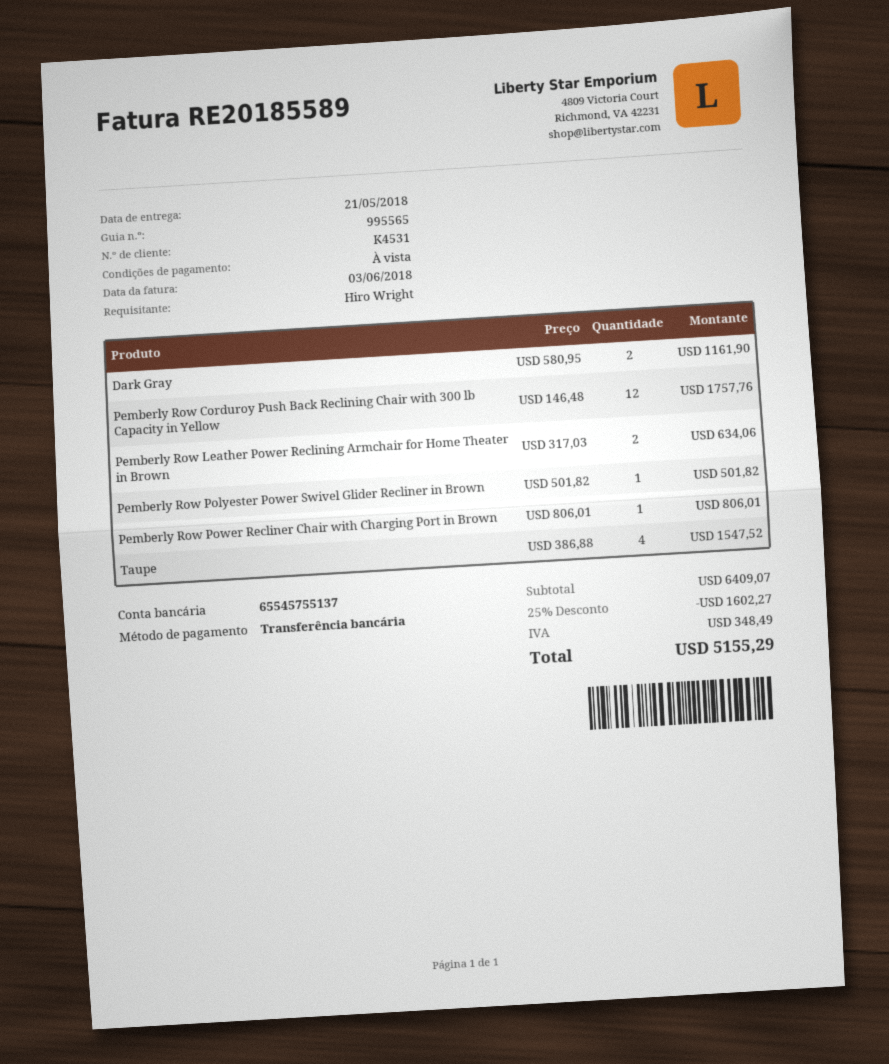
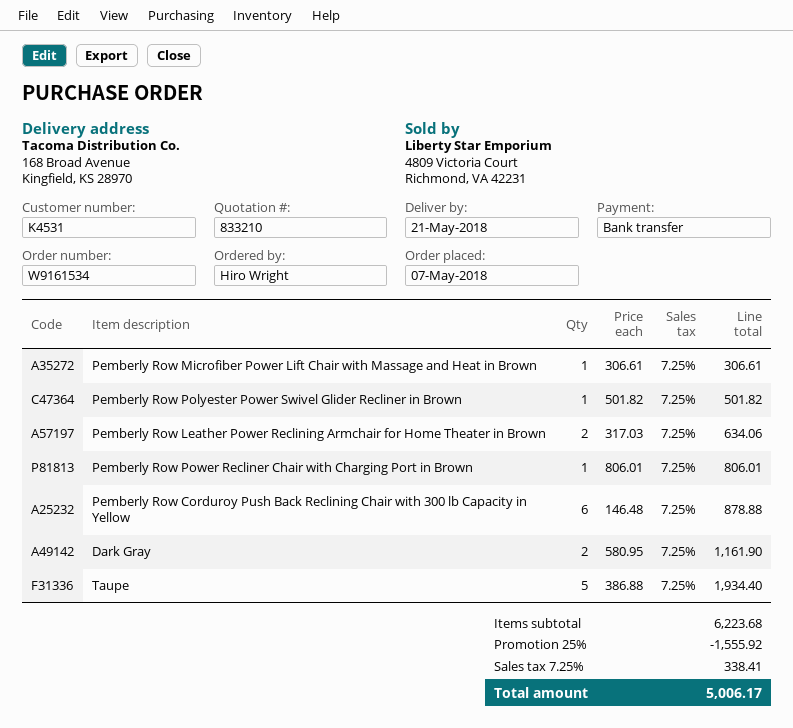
Pemberly Row Corduroy Push Back Reclining Chair with 300 lb Capacity in Yellow: 12 x 146.48 = 1757.76 -> 6 x 146.48 = 878.88
Taupe: 4 x 386.88 = 1547.52 -> 5 x 386.88 = 1934.40
Pemberly Row Microfiber Power Lift Chair with Massage and Heat in Brown: none -> 1 x 306.61 = 306.61
subtotal: 6409.07 -> 6223.68
discount: 25% = 1602.27 -> 25% = 1555.92
tax: 348.49 -> 338.41
total: 5155.29 -> 5006.17

